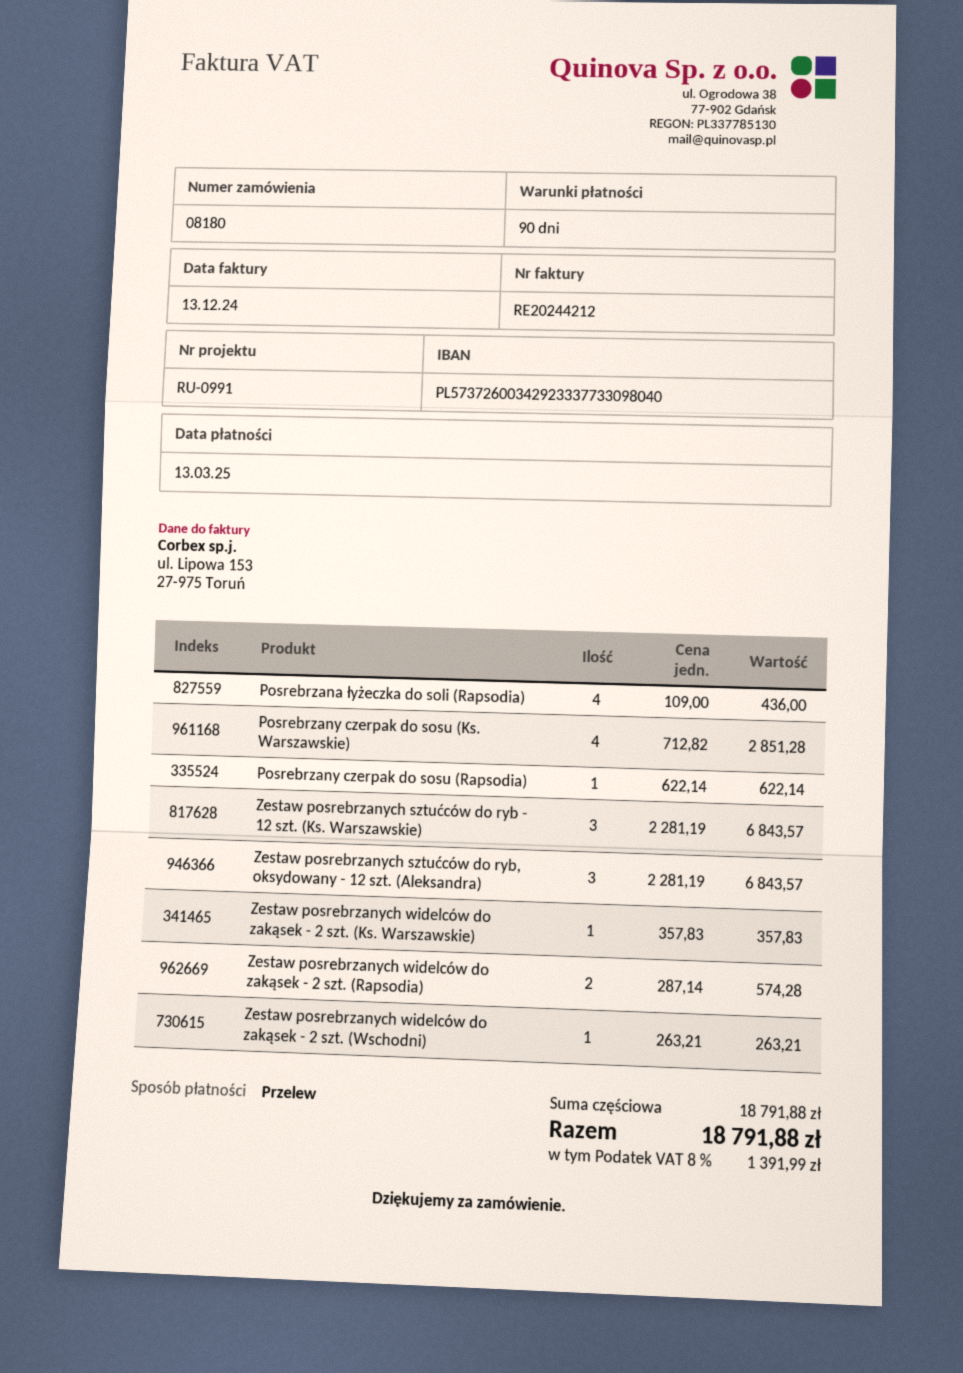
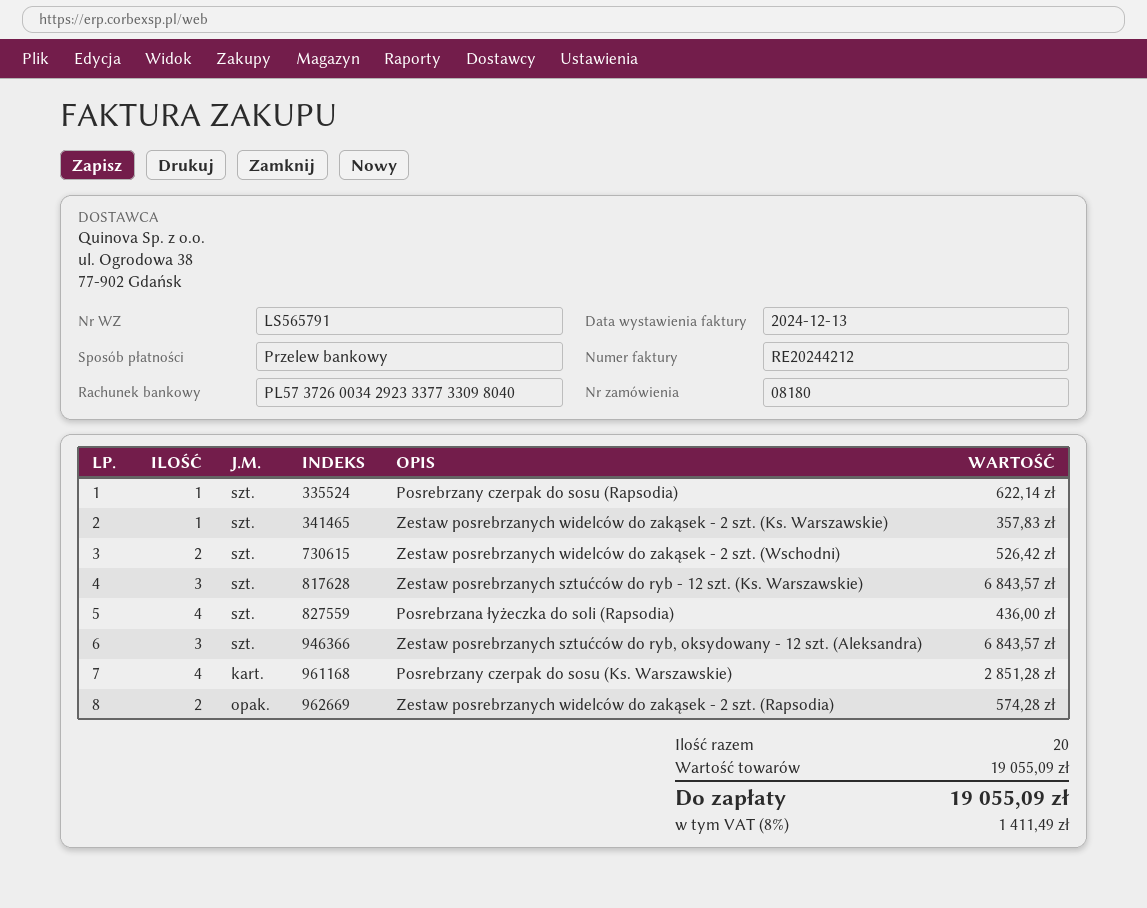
Zestaw posrebrzanych widelców do zakąsek - 2 szt. (Wschodni): 1 for 263.21 -> 2 for 526.42
subtotal: 18791.88 -> 19055.09
tax: 8% = 1391.99 -> 8% = 1411.49
total: 18791.88 -> 19055.09

